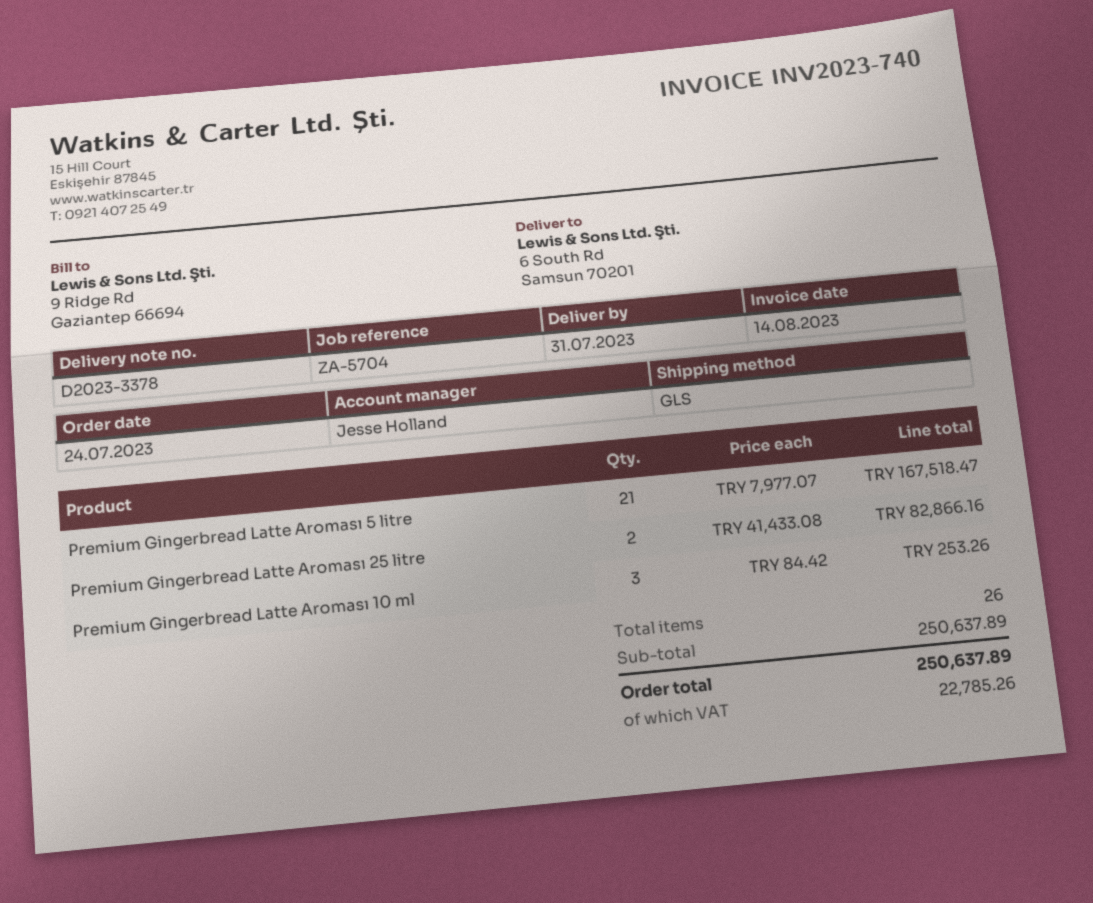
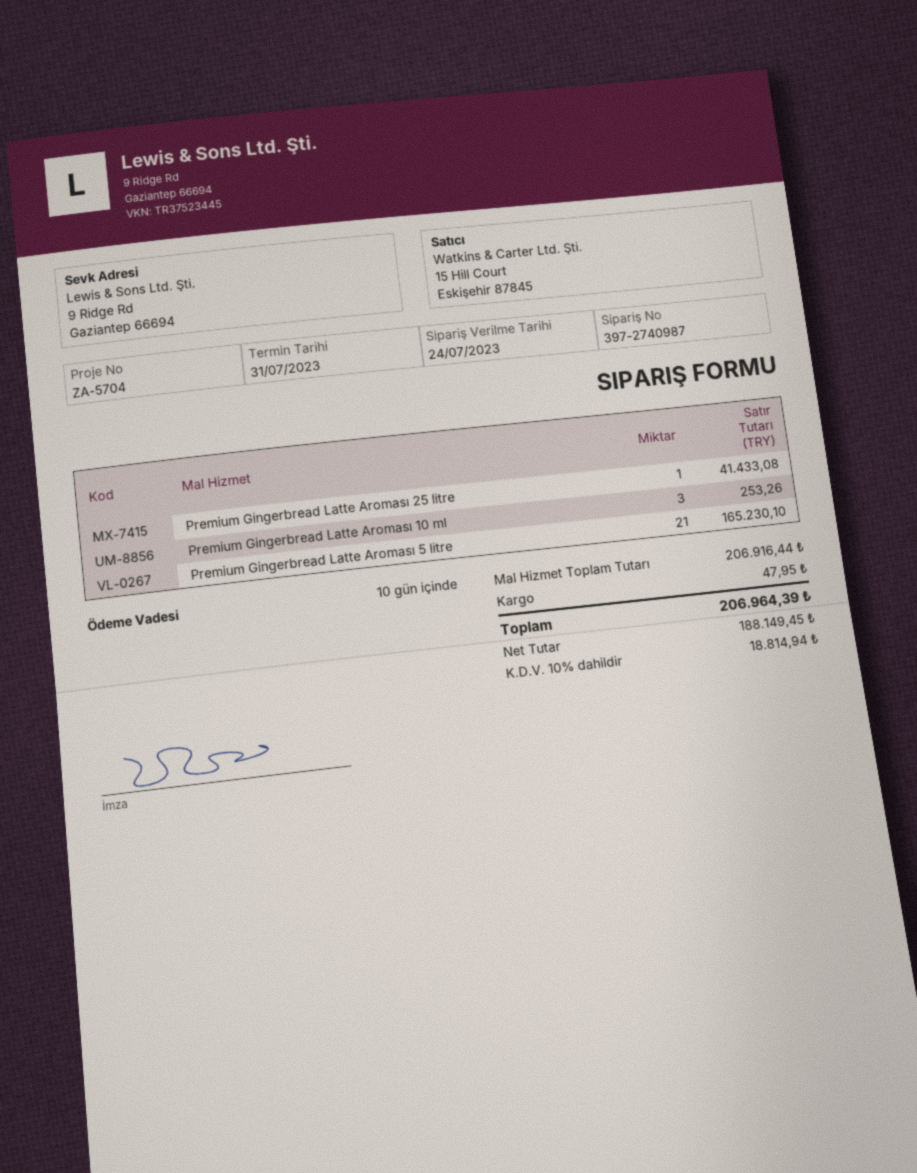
ship to: 6 South Rd, Samsun 70201 -> 9 Ridge Rd, Gaziantep 66694
Premium Gingerbread Latte Aroması 5 litre: 21 for 167518.47 -> 21 for 165230.10
Premium Gingerbread Latte Aroması 25 litre: 2 for 82866.16 -> 1 for 41433.08
subtotal: 250637.89 -> 206916.44
shipping: none -> 47.95
tax: 22785.26 -> 18814.94
total: 250637.89 -> 206964.39

